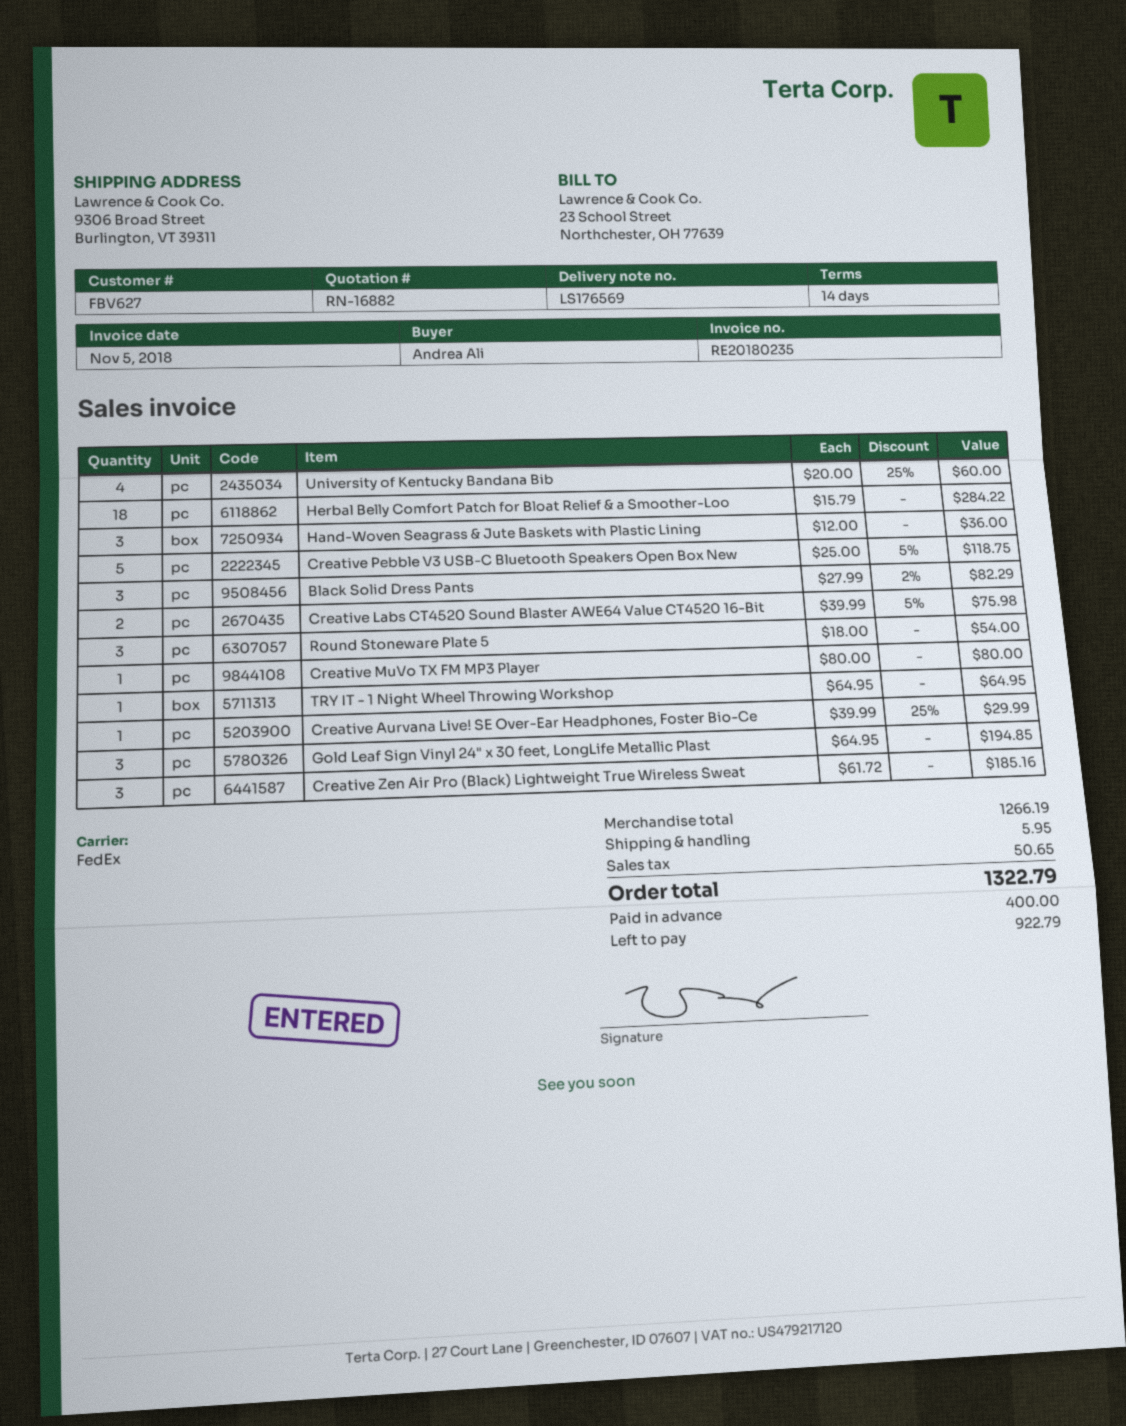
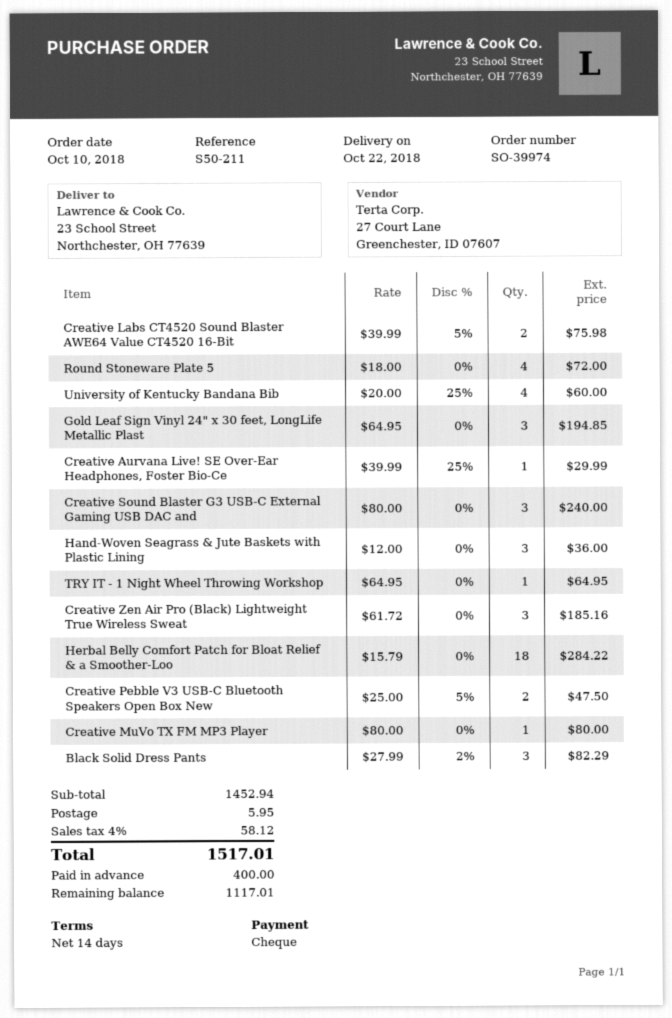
ship to: 9306 Broad Street, Burlington, VT 39311 -> 23 School Street, Northchester, OH 77639
Creative Pebble V3 USB-C Bluetooth Speakers Open Box New: 5 x 25.00 - 5% = 118.75 -> 2 x 25.00 - 5% = 47.50
Round Stoneware Plate 5: 3 x 18.00 = 54.00 -> 4 x 18.00 = 72.00
Creative Sound Blaster G3 USB-C External Gaming USB DAC and: none -> 3 x 80.00 = 240.00
subtotal: 1266.19 -> 1452.94
tax: 50.65 -> 58.12
total: 1322.79 -> 1517.01
balance: 922.79 -> 1117.01

